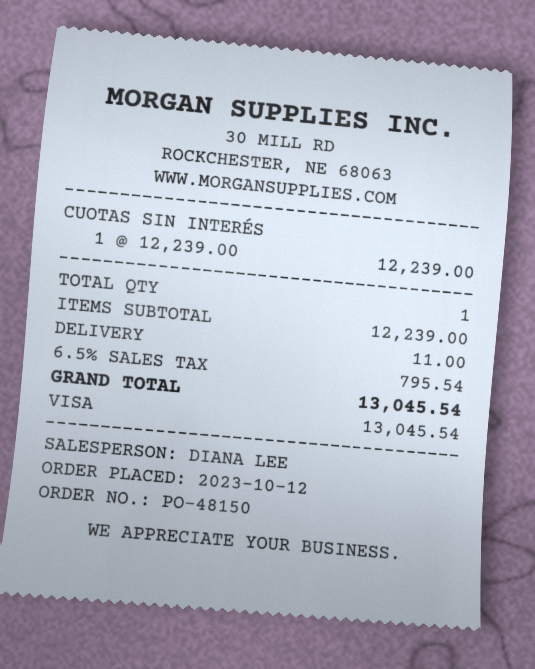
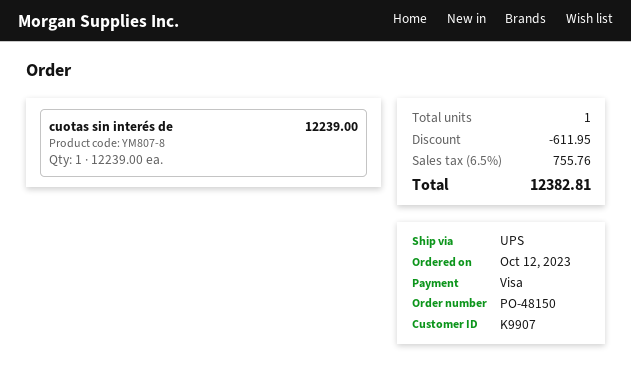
discount: none -> 611.95
shipping: 11.00 -> none
tax: 6.5% = 795.54 -> 6.5% = 755.76
total: 13045.54 -> 12382.81

